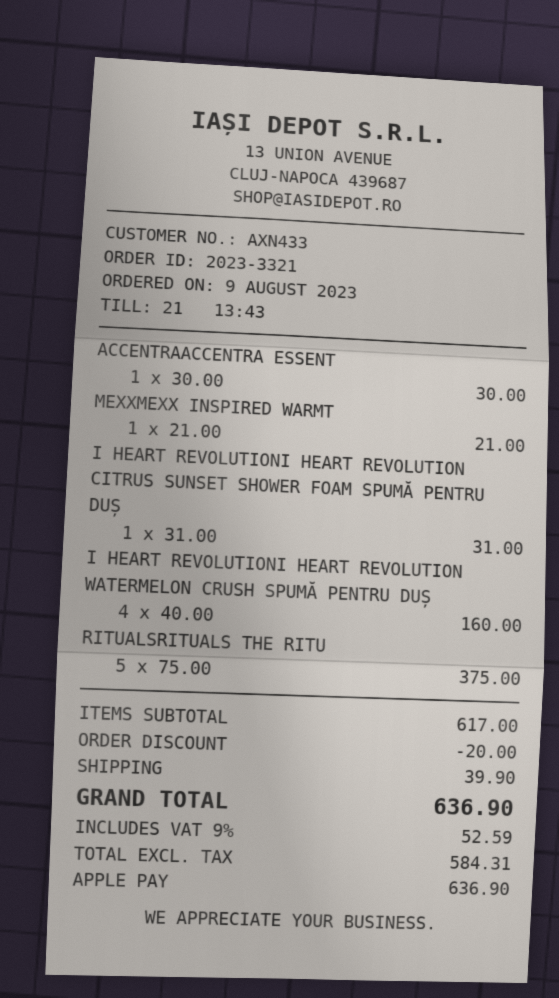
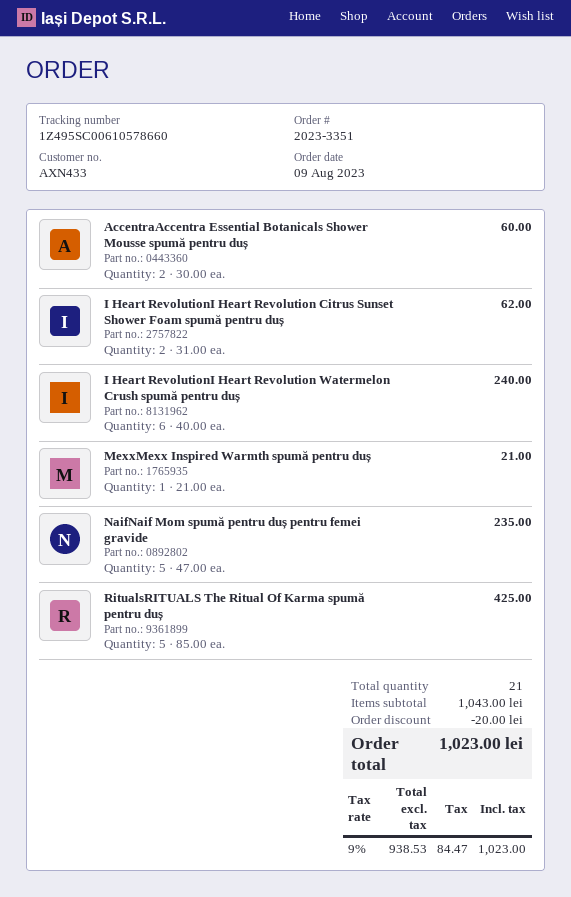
order number: 2023-3321 -> 2023-3351
ACCENTRAACCENTRA ESSENT: 1 x 30.00 = 30.00 -> 2 x 30.00 = 60.00
I HEART REVOLUTIONI HEART REVOLUTION CITRUS SUNSET SHOWER FOAM SPUMĂ PENTRU DUȘ: 1 x 31.00 = 31.00 -> 2 x 31.00 = 62.00
I HEART REVOLUTIONI HEART REVOLUTION WATERMELON CRUSH SPUMĂ PENTRU DUȘ: 4 x 40.00 = 160.00 -> 6 x 40.00 = 240.00
RITUALSRITUALS THE RITU: 5 x 75.00 = 375.00 -> 5 x 85.00 = 425.00
NaifNaif Mom spumă pentru duș pentru femei gravide: none -> 5 x 47.00 = 235.00
subtotal: 617.00 -> 1043.00
shipping: 39.90 -> none
net: 584.31 -> 938.53
tax: 9% = 52.59 -> 9% = 84.47
total: 636.90 -> 1023.00

